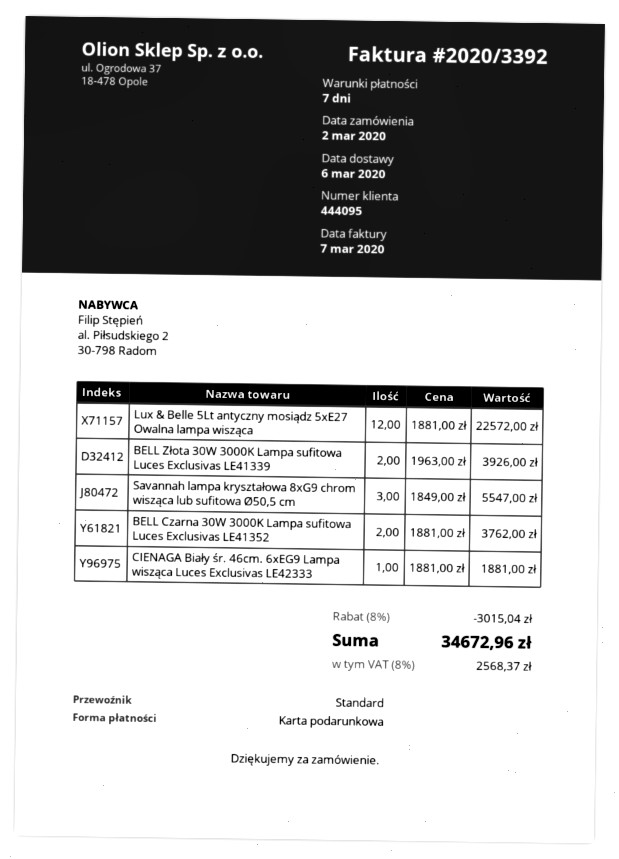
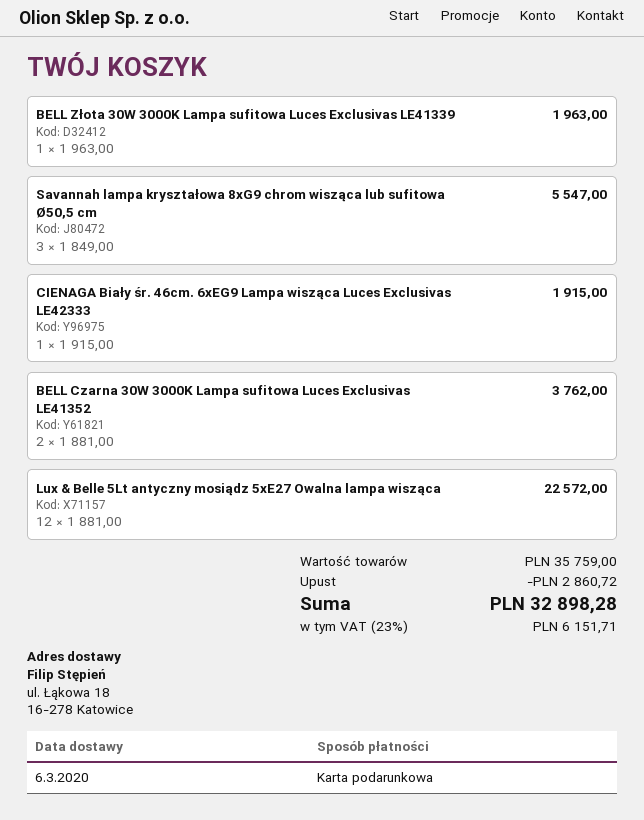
BELL Złota 30W 3000K Lampa sufitowa Luces Exclusivas LE41339: 2 x 1963.00 = 3926.00 -> 1 x 1963.00 = 1963.00
CIENAGA Biały śr. 46cm. 6xEG9 Lampa wisząca Luces Exclusivas LE42333: 1 x 1881.00 = 1881.00 -> 1 x 1915.00 = 1915.00
discount: 3015.04 -> 2860.72
tax: 8% = 2568.37 -> 23% = 6151.71
total: 34672.96 -> 32898.28

